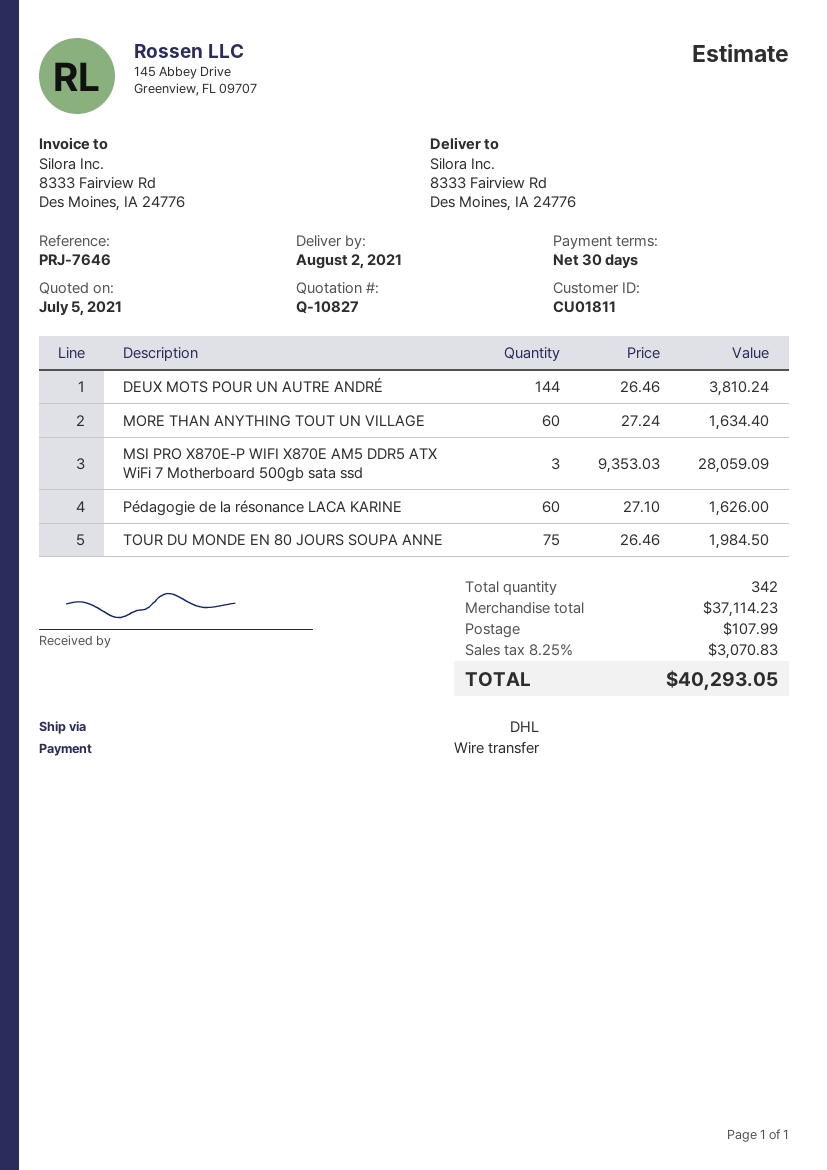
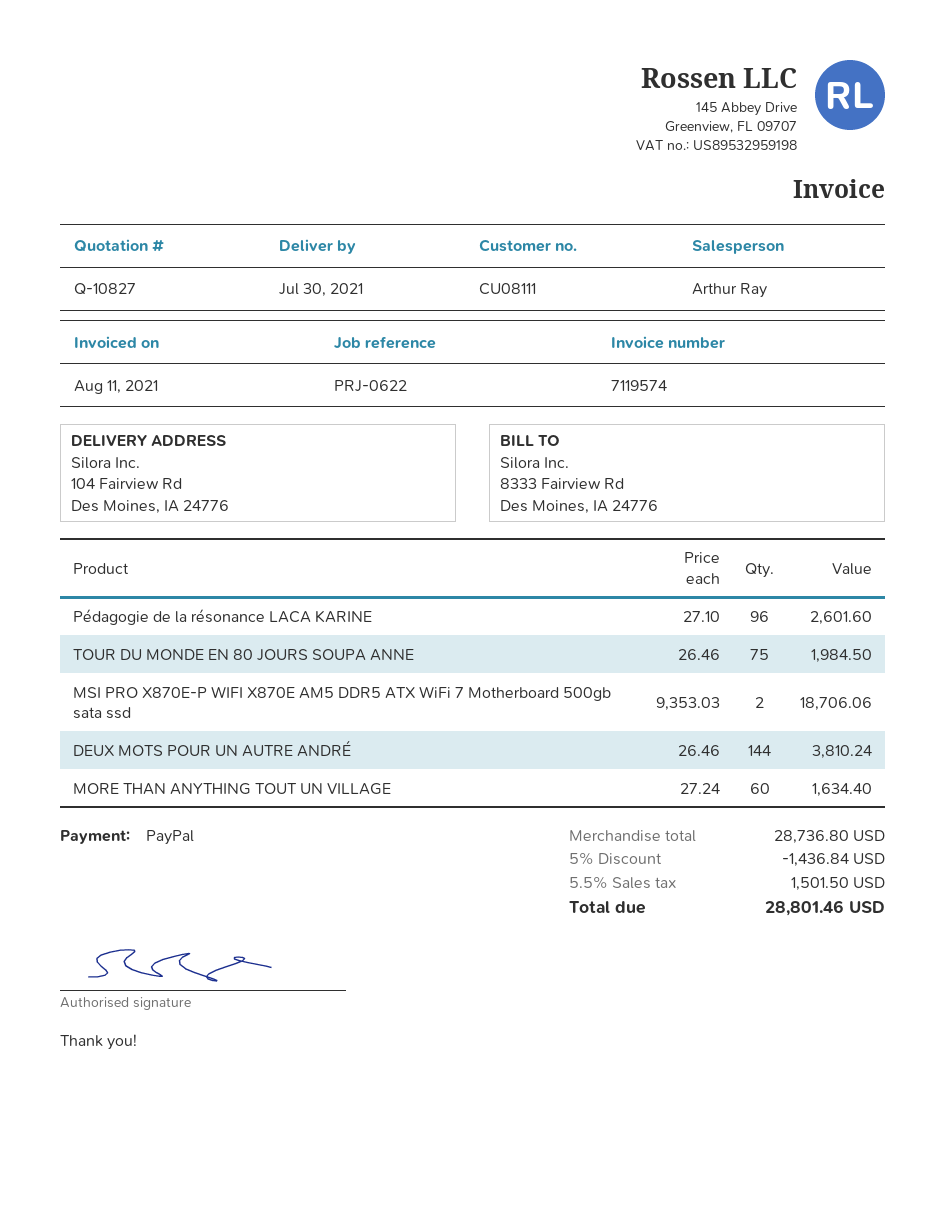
delivery date: 2021-08-02 -> 2021-07-30
customer number: CU01811 -> CU08111
reference: PRJ-7646 -> PRJ-0622
payment method: bank transfer -> PayPal
ship to: 8333 Fairview Rd, Des Moines, IA 24776 -> 104 Fairview Rd, Des Moines, IA 24776
MSI PRO X870E-P WIFI X870E AM5 DDR5 ATX WiFi 7 Motherboard 500gb sata ssd: 3 x 9353.03 = 28059.09 -> 2 x 9353.03 = 18706.06
Pédagogie de la résonance LACA KARINE: 60 x 27.10 = 1626.00 -> 96 x 27.10 = 2601.60
subtotal: 37114.23 -> 28736.80
discount: none -> 5% = 1436.84
shipping: 107.99 -> none
tax: 8.25% = 3070.83 -> 5.5% = 1501.50
total: 40293.05 -> 28801.46

